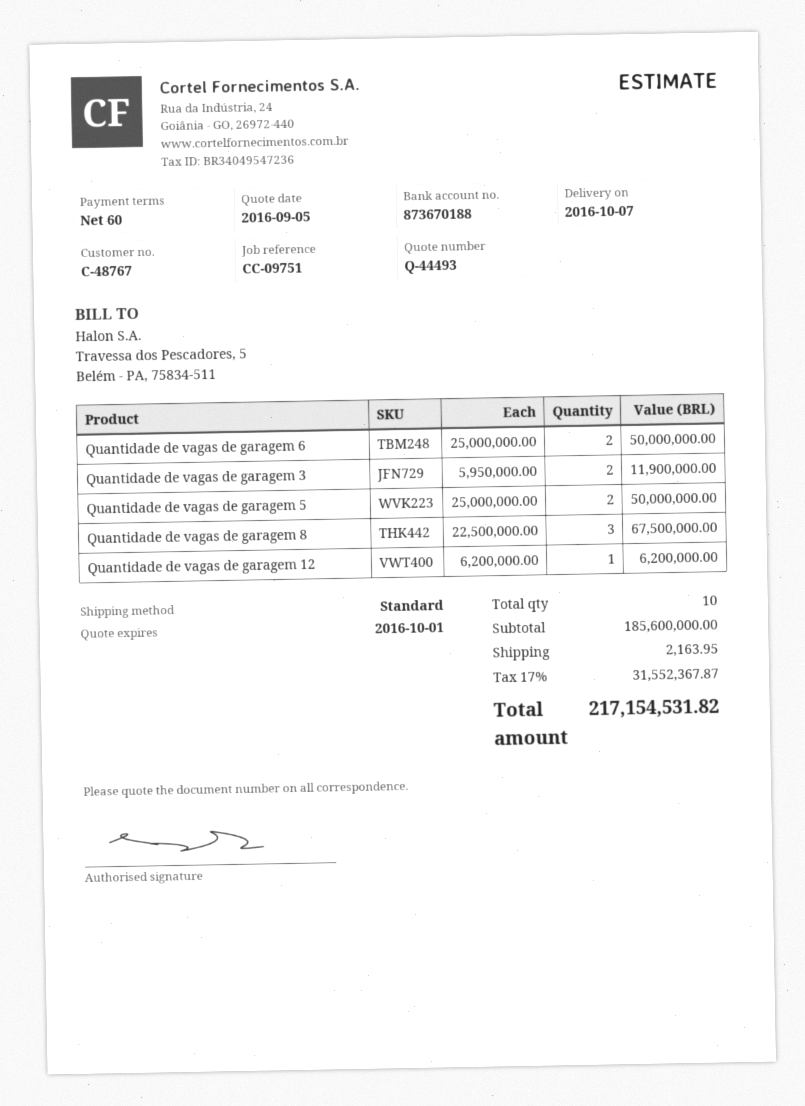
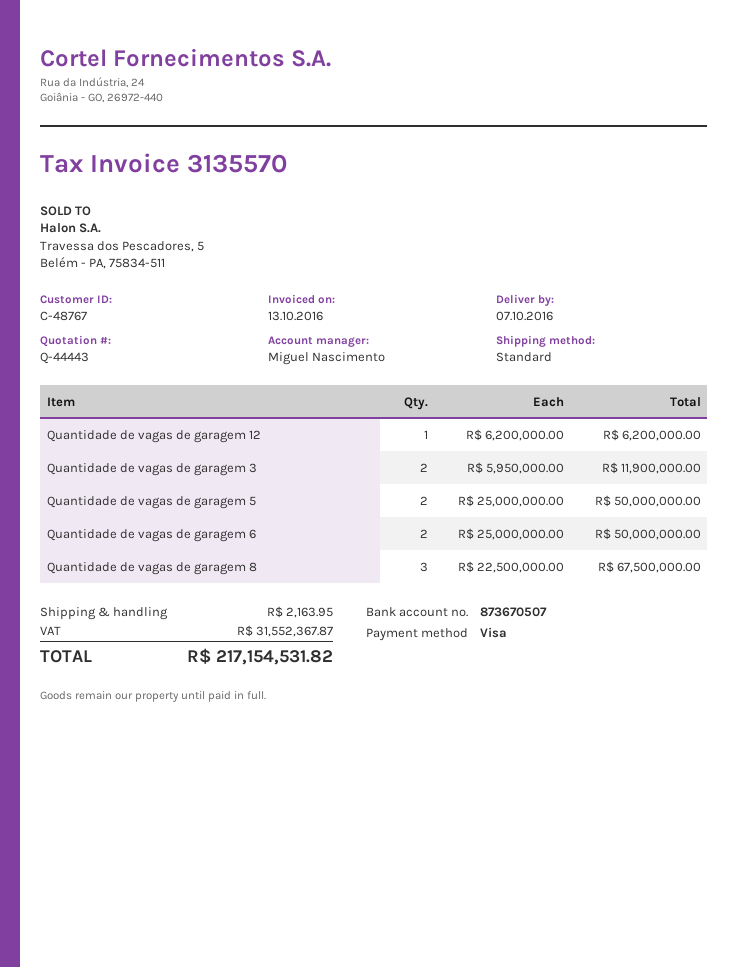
quote number: Q-44493 -> Q-44443
bank account: 873670188 -> 873670507

